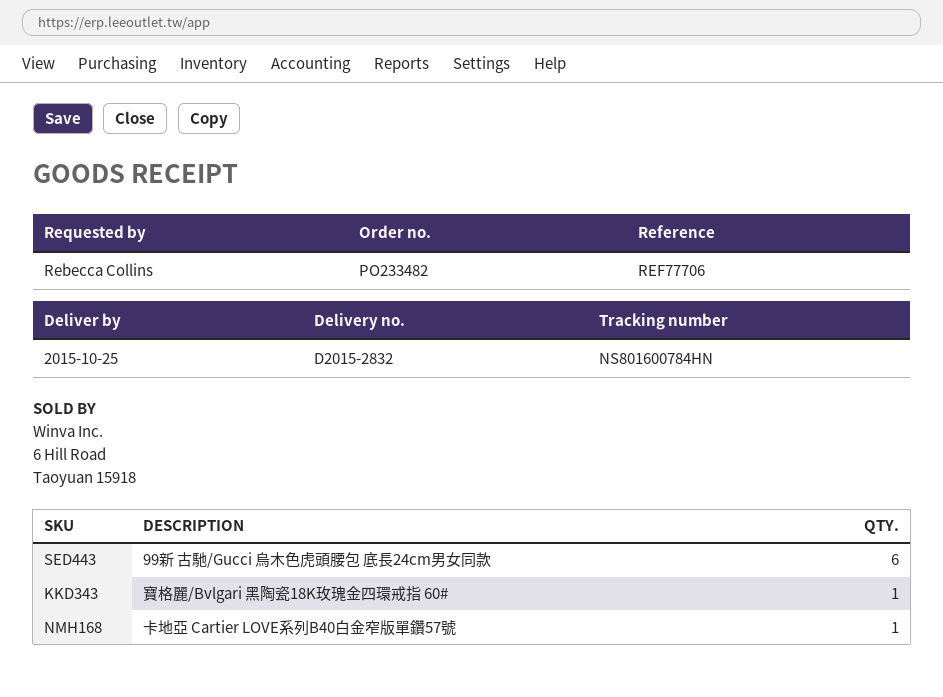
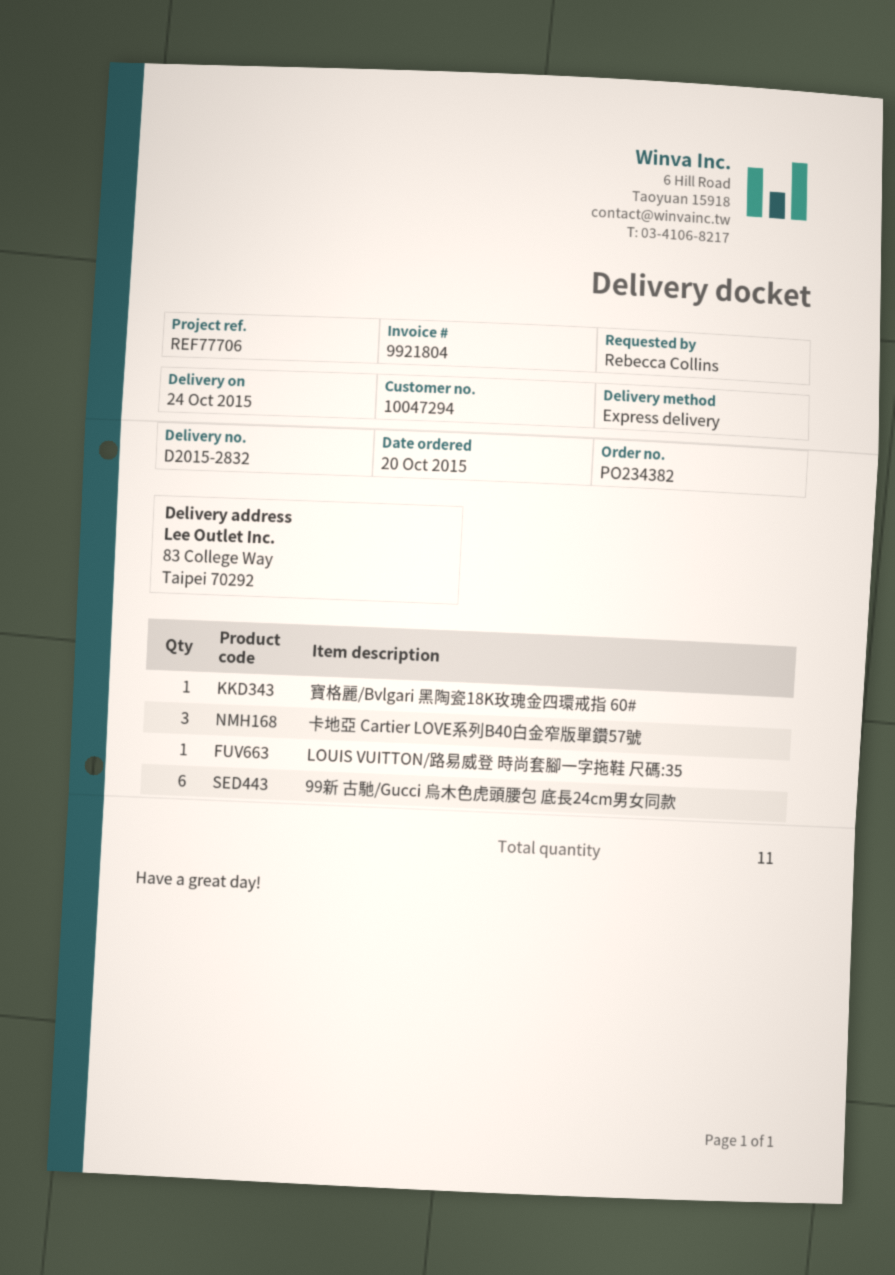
order number: PO233482 -> PO234382
delivery date: 2015-10-25 -> 2015-10-24
卡地亞 Cartier LOVE系列B40白金窄版單鑽57號: 1 -> 3
LOUIS VUITTON/路易威登 時尚套腳一字拖鞋 尺碼:35: none -> 1

